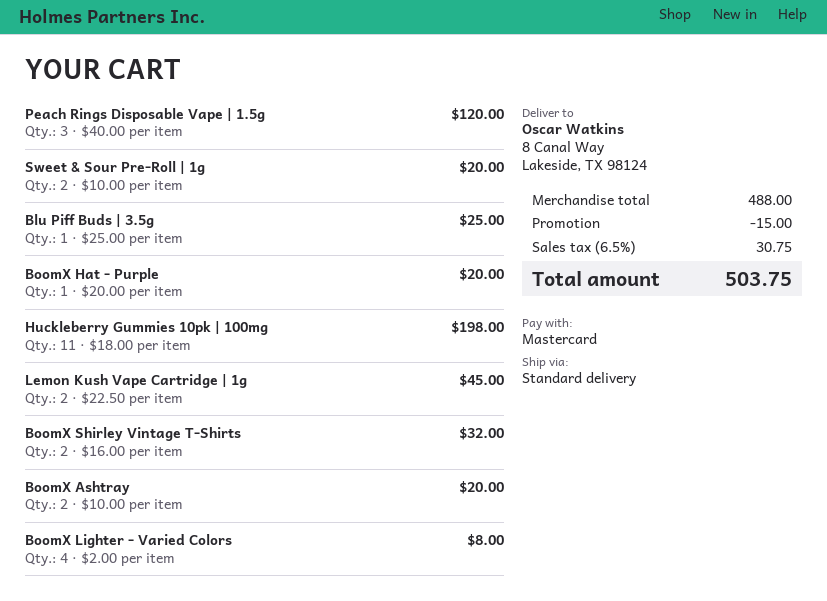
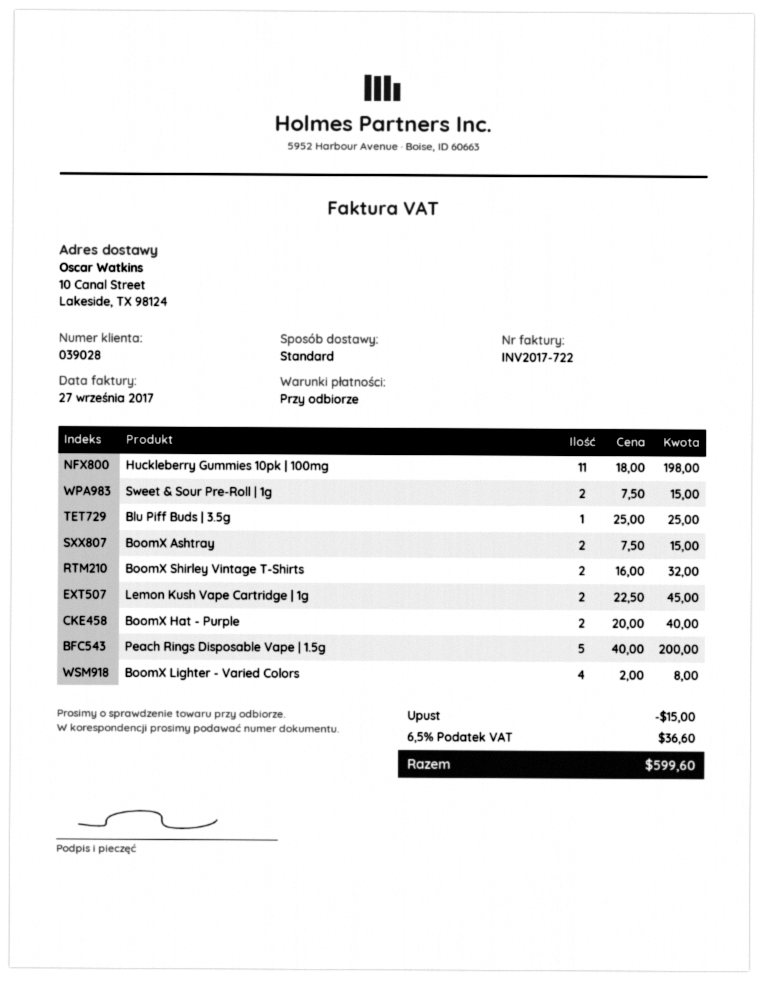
ship to: 8 Canal Way, Lakeside, TX 98124 -> 10 Canal Street, Lakeside, TX 98124
Peach Rings Disposable Vape | 1.5g: 3 x 40.00 = 120.00 -> 5 x 40.00 = 200.00
Sweet & Sour Pre-Roll | 1g: 2 x 10.00 = 20.00 -> 2 x 7.50 = 15.00
BoomX Hat - Purple: 1 x 20.00 = 20.00 -> 2 x 20.00 = 40.00
BoomX Ashtray: 2 x 10.00 = 20.00 -> 2 x 7.50 = 15.00
tax: 6.5% = 30.75 -> 6.5% = 36.60
total: 503.75 -> 599.60

